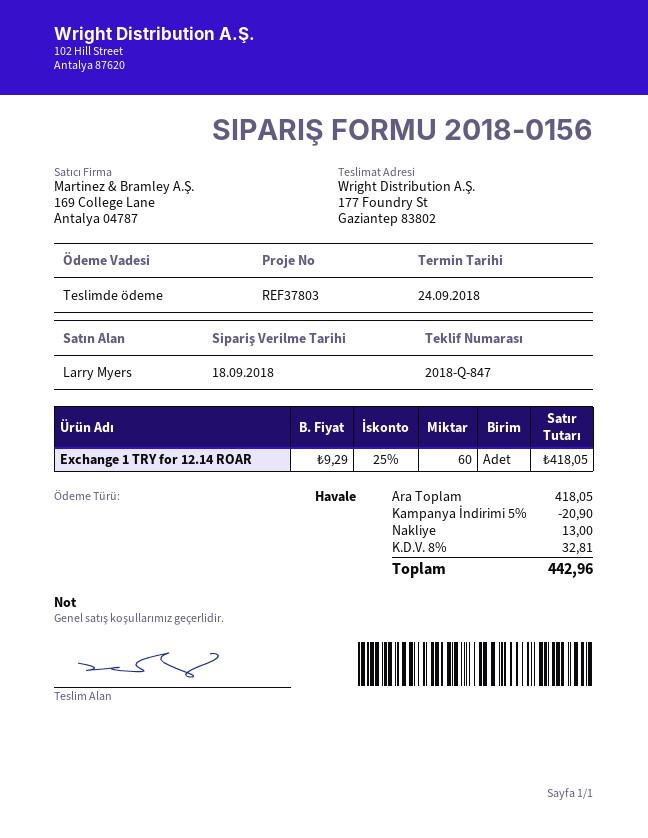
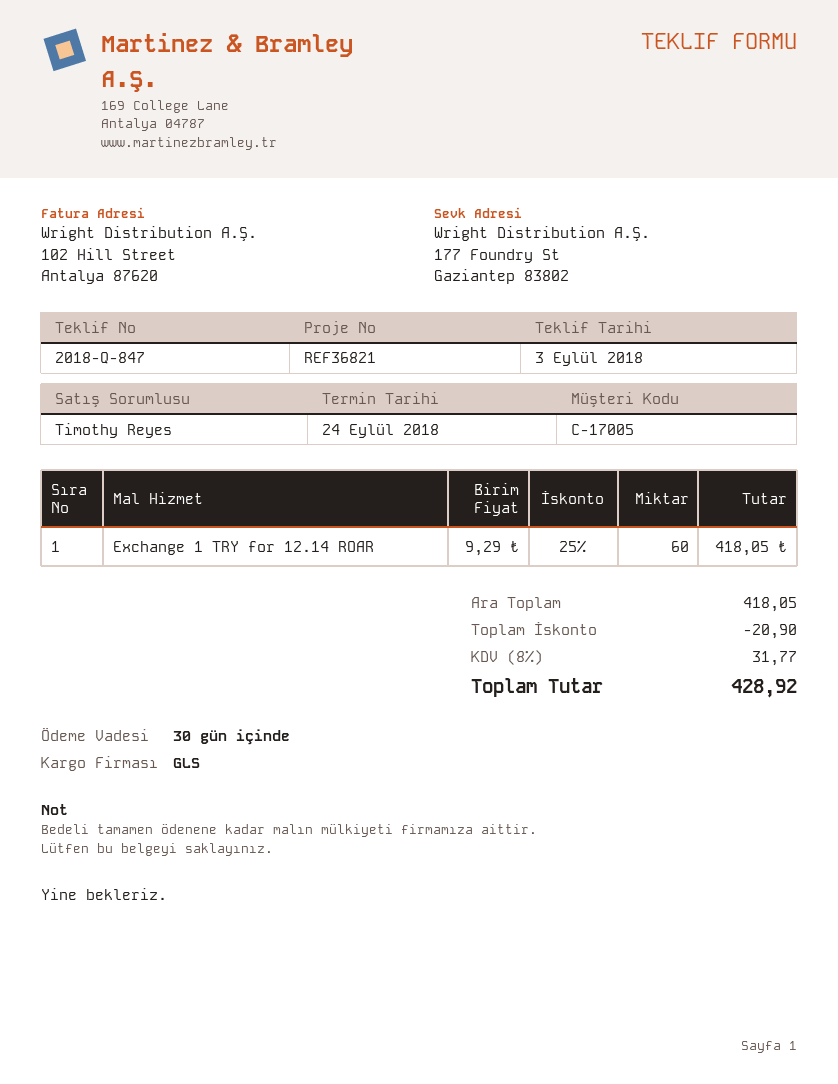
payment terms: on receipt -> 30 days
reference: REF37803 -> REF36821
shipping: 13.00 -> none
tax: 8% = 32.81 -> 8% = 31.77
total: 442.96 -> 428.92

